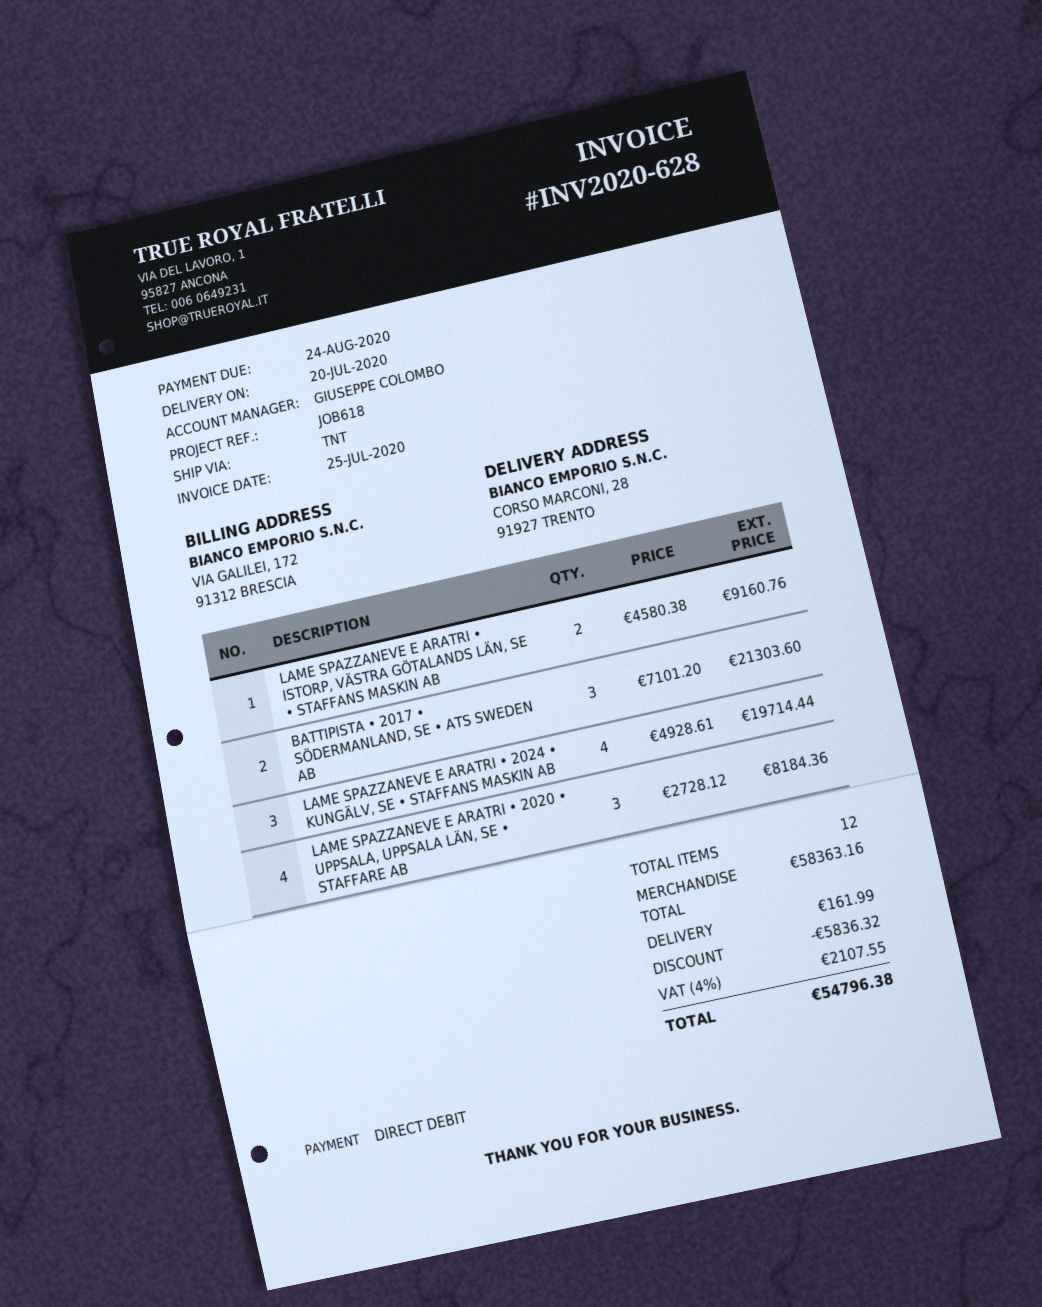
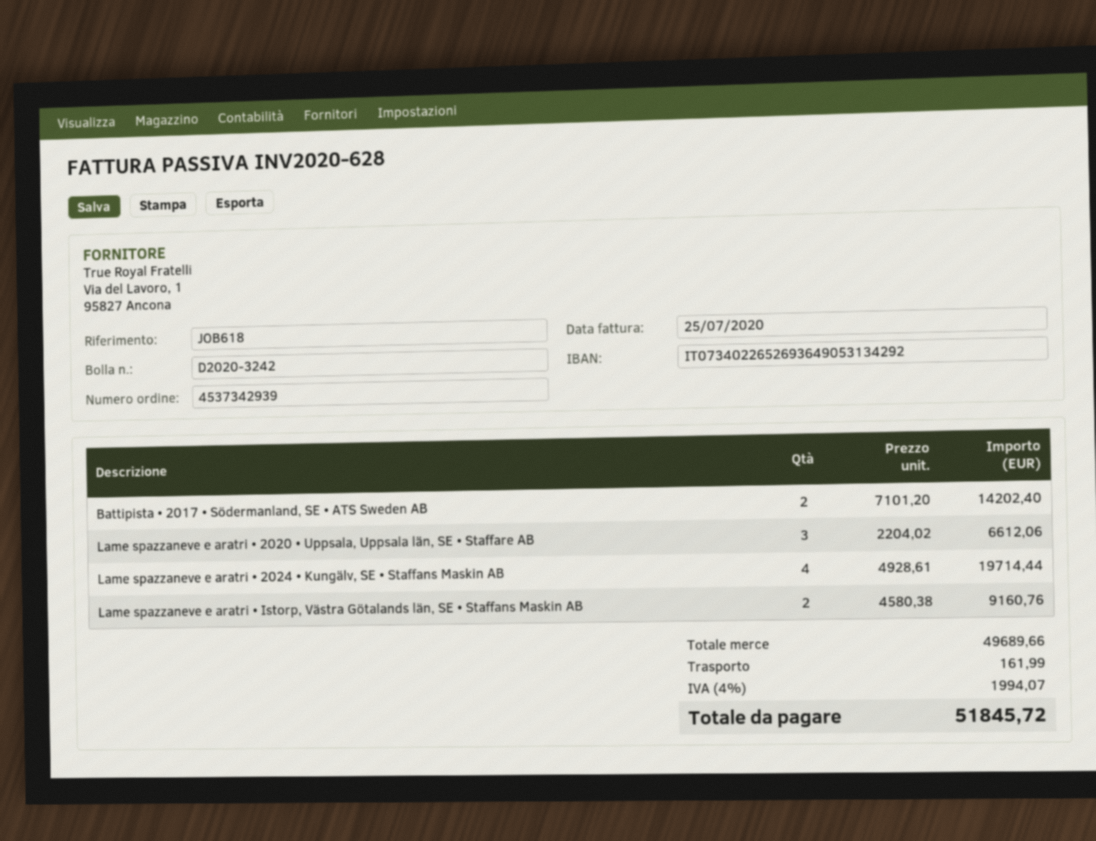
BATTIPISTA • 2017 • SÖDERMANLAND, SE • ATS SWEDEN AB: 3 x 7101.20 = 21303.60 -> 2 x 7101.20 = 14202.40
LAME SPAZZANEVE E ARATRI • 2020 • UPPSALA, UPPSALA LÄN, SE • STAFFARE AB: 3 x 2728.12 = 8184.36 -> 3 x 2204.02 = 6612.06
subtotal: 58363.16 -> 49689.66
discount: 5836.32 -> none
tax: 4% = 2107.55 -> 4% = 1994.07
total: 54796.38 -> 51845.72

